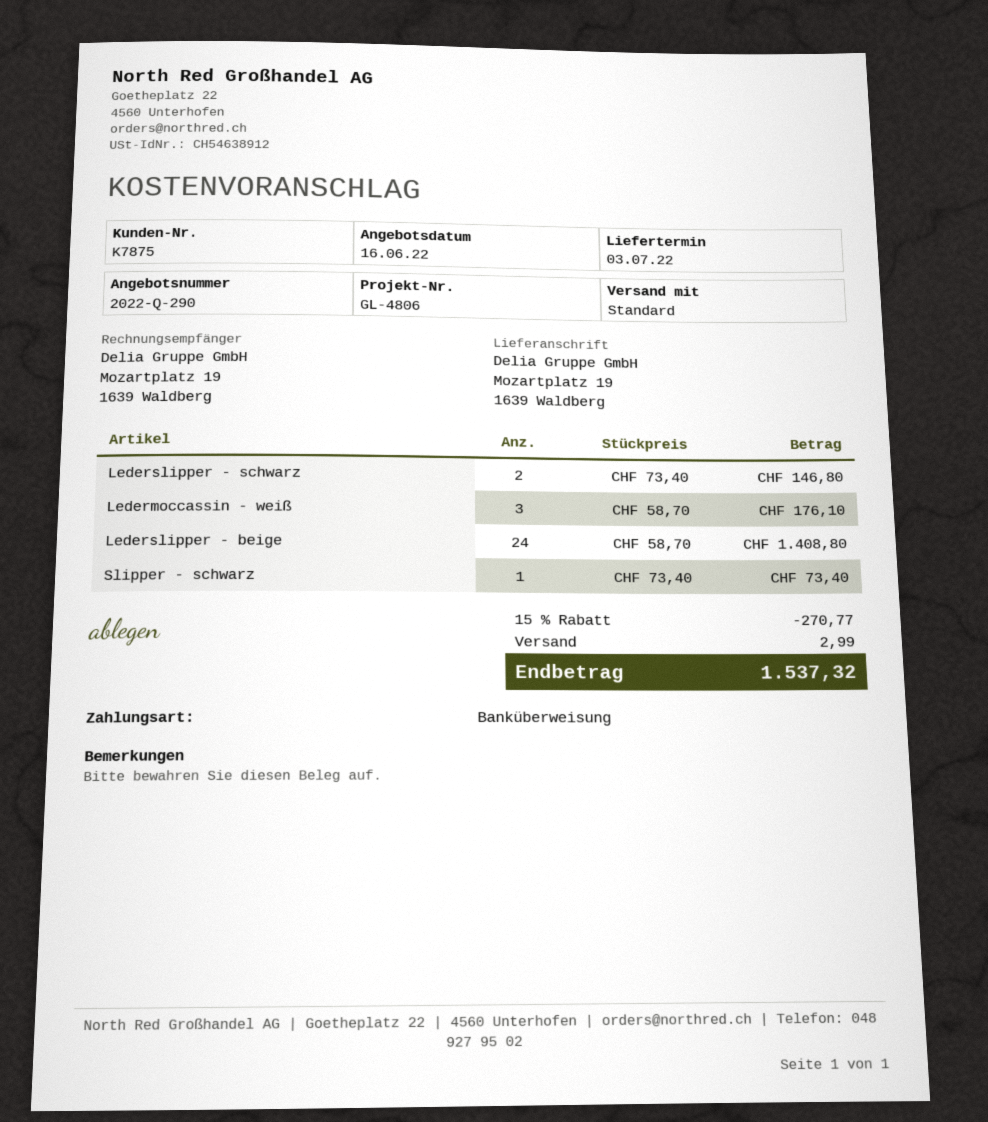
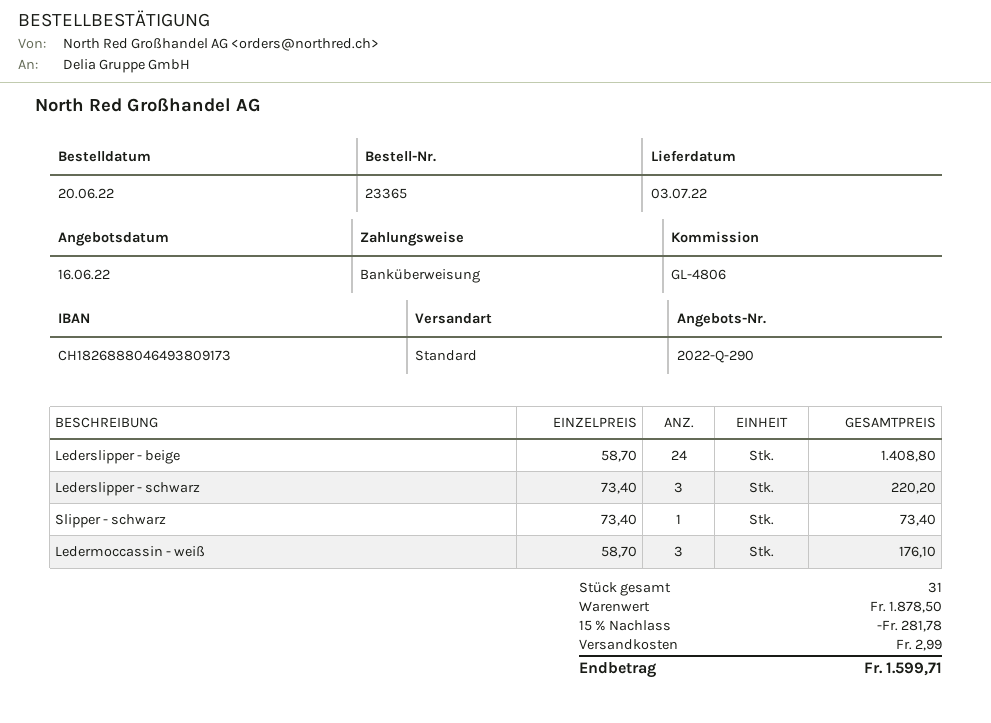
Lederslipper - schwarz: 2 x 73.40 = 146.80 -> 3 x 73.40 = 220.20
discount: 15% = 270.77 -> 15% = 281.78
total: 1537.32 -> 1599.71

